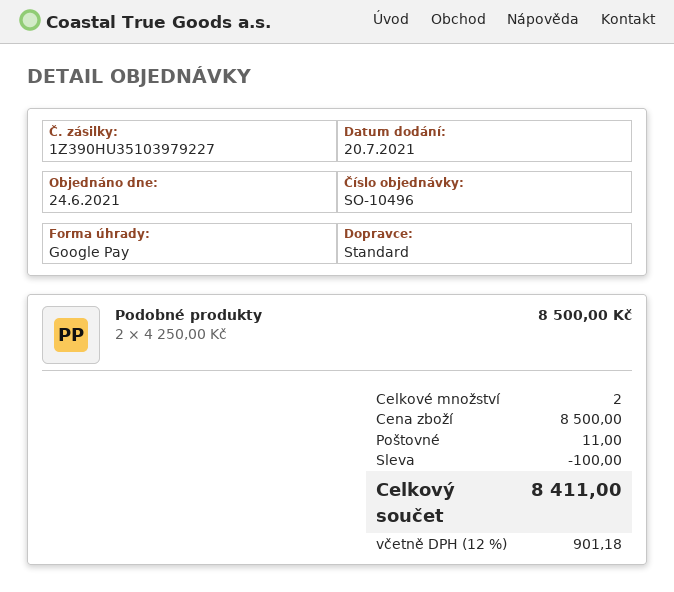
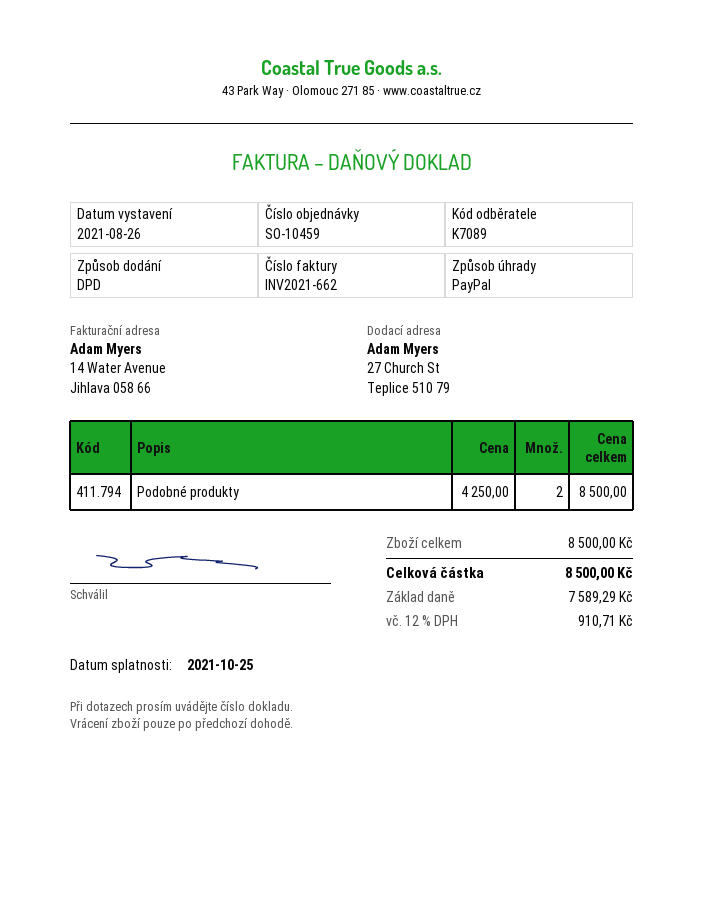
order number: SO-10496 -> SO-10459
payment method: Google Pay -> PayPal
shipping method: standard -> DPD
discount: 100.00 -> none
shipping: 11.00 -> none
tax: 12% = 901.18 -> 12% = 910.71
total: 8411.00 -> 8500.00

